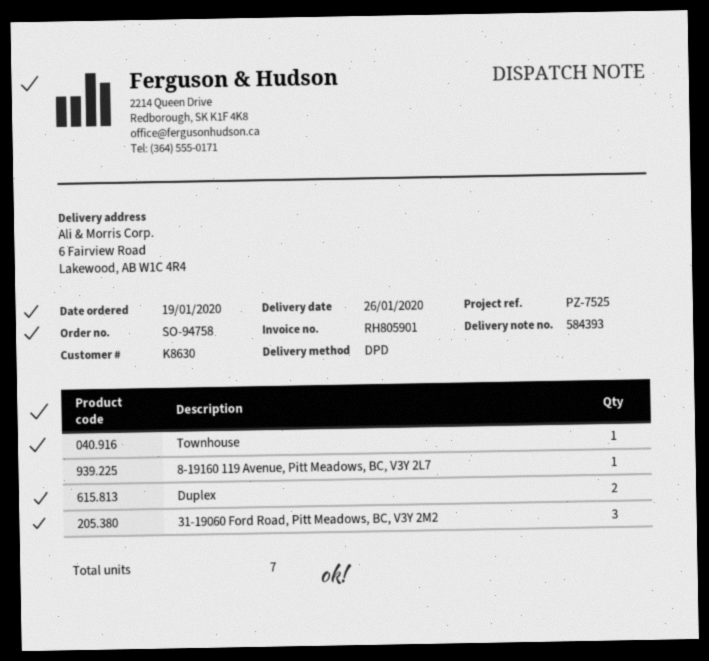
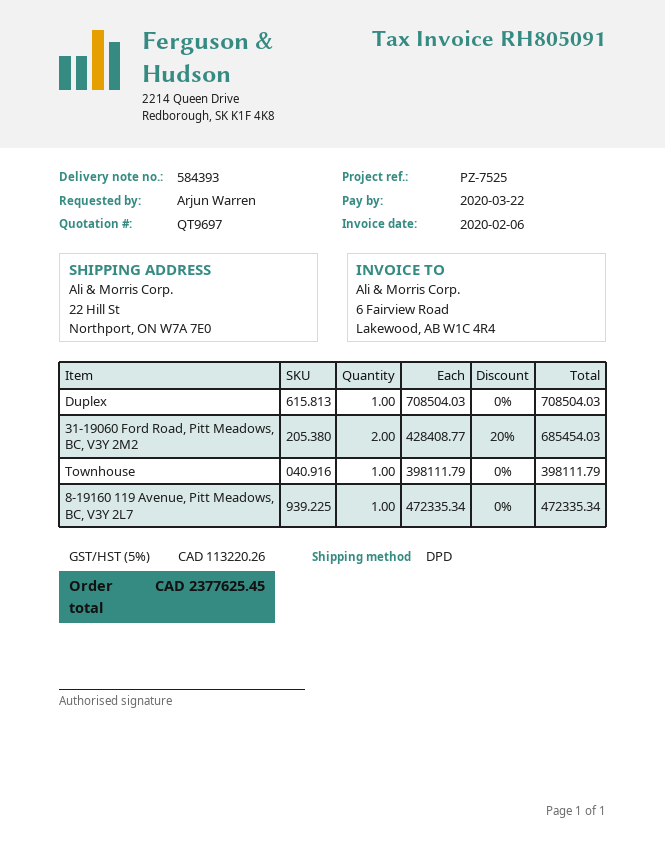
invoice number: RH805901 -> RH805091
ship to: 6 Fairview Road, Lakewood, AB W1C 4R4 -> 22 Hill St, Northport, ON W7A 7E0
Duplex: 2 -> 1
31-19060 Ford Road, Pitt Meadows, BC, V3Y 2M2: 3 -> 2

